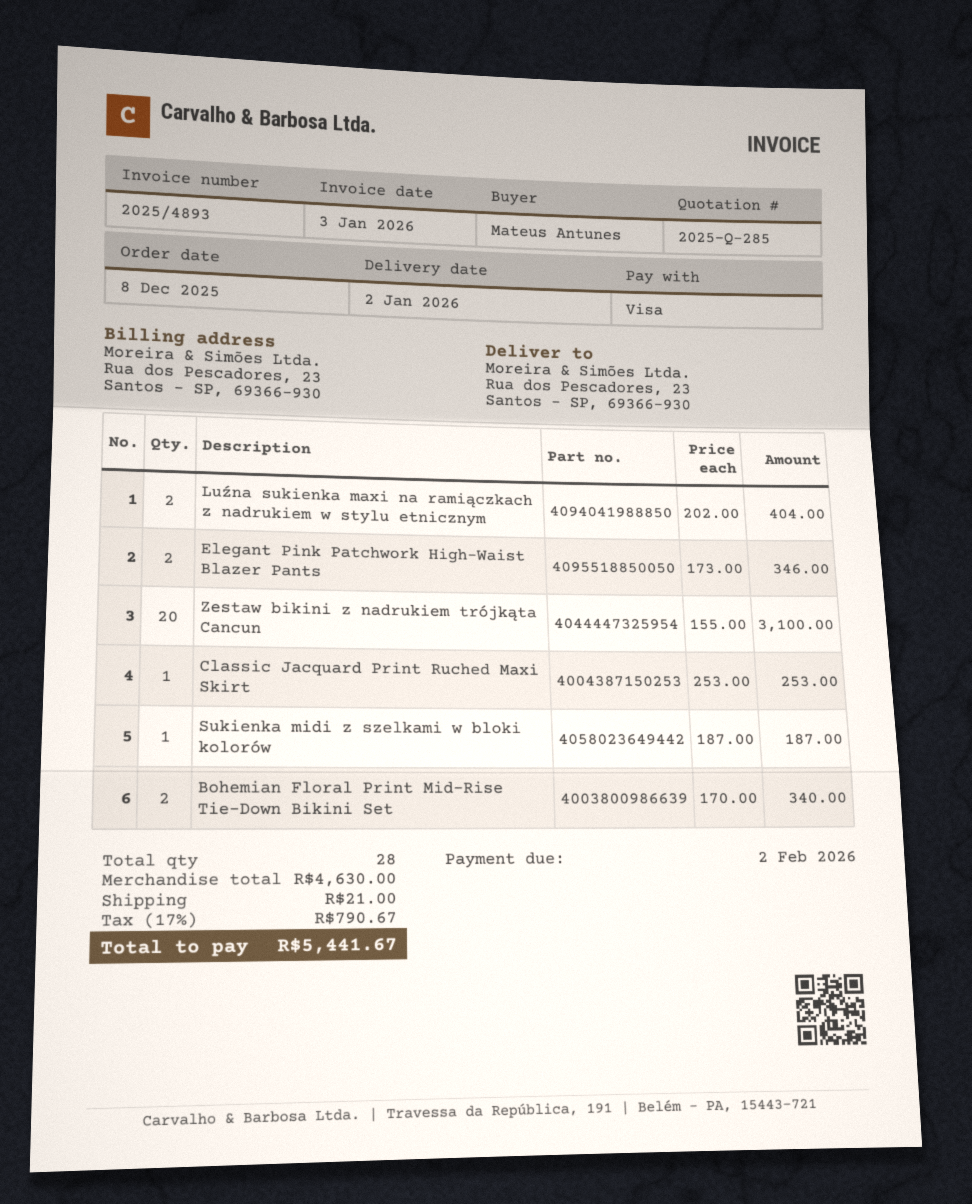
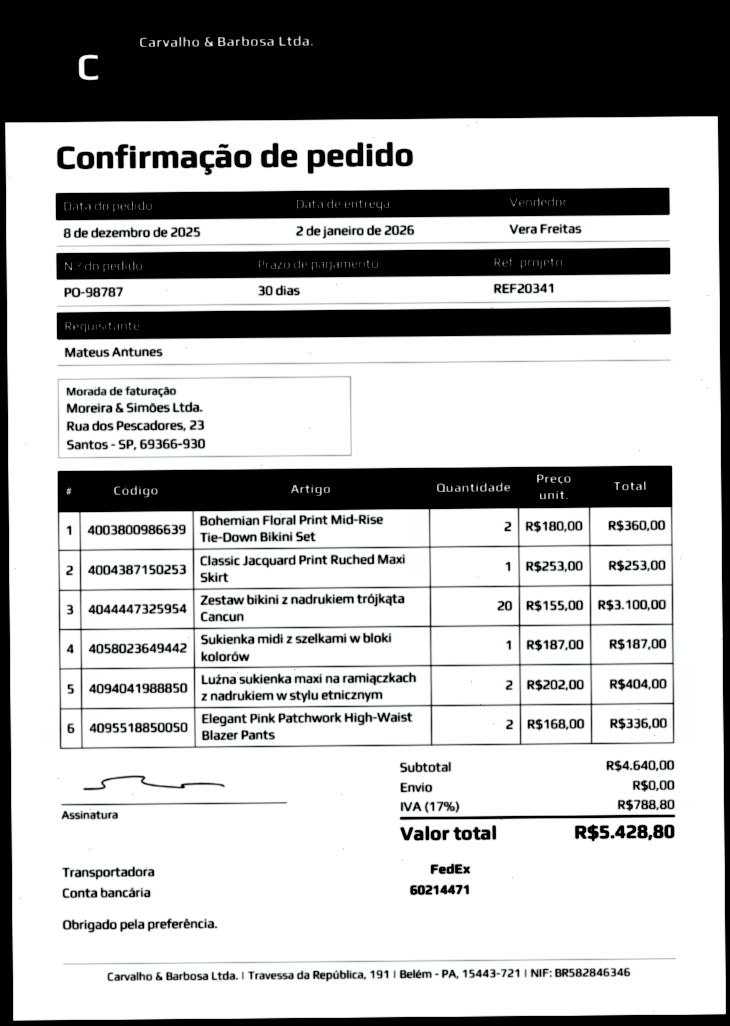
Elegant Pink Patchwork High-Waist Blazer Pants: 2 x 173.00 = 346.00 -> 2 x 168.00 = 336.00
Bohemian Floral Print Mid-Rise Tie-Down Bikini Set: 2 x 170.00 = 340.00 -> 2 x 180.00 = 360.00
subtotal: 4630.00 -> 4640.00
shipping: 21.00 -> 0.00
tax: 17% = 790.67 -> 17% = 788.80
total: 5441.67 -> 5428.80

